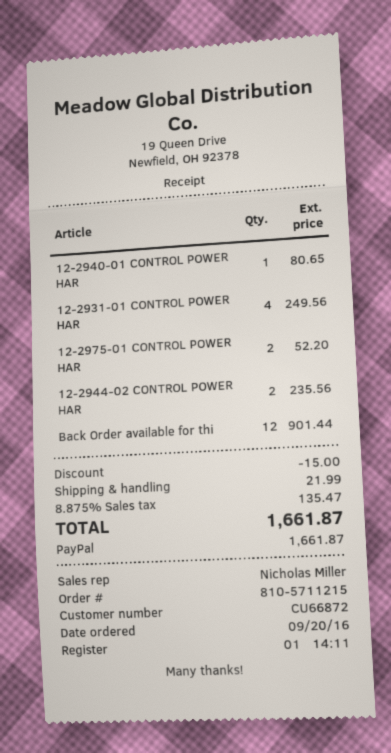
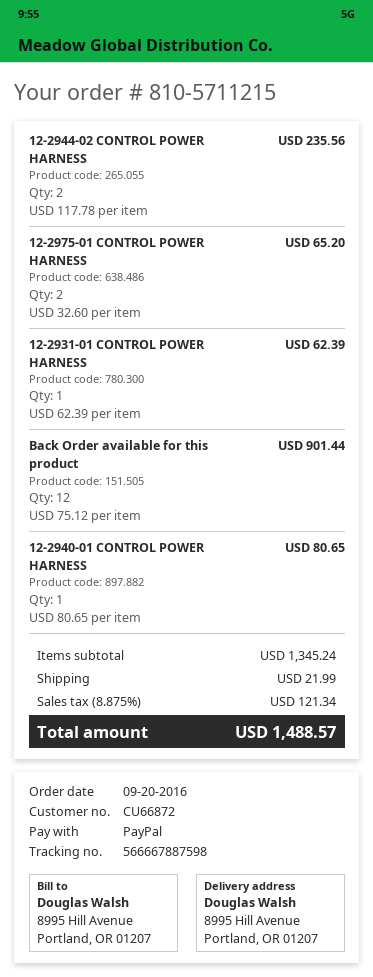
12-2931-01 CONTROL POWER HAR: 4 for 249.56 -> 1 for 62.39
12-2975-01 CONTROL POWER HAR: 2 for 52.20 -> 2 for 65.20
discount: 15.00 -> none
tax: 8.875% = 135.47 -> 8.875% = 121.34
total: 1661.87 -> 1488.57

